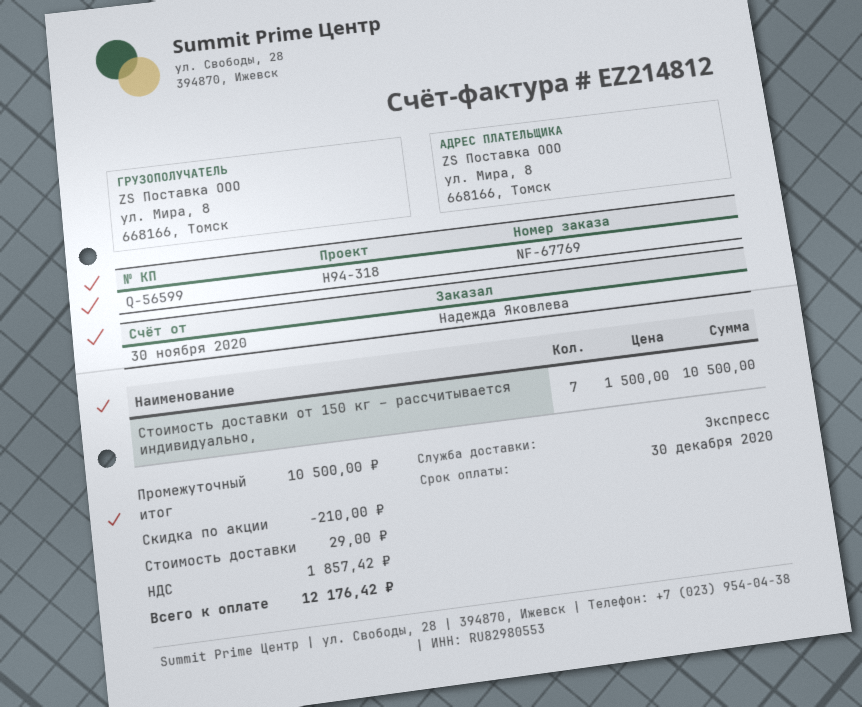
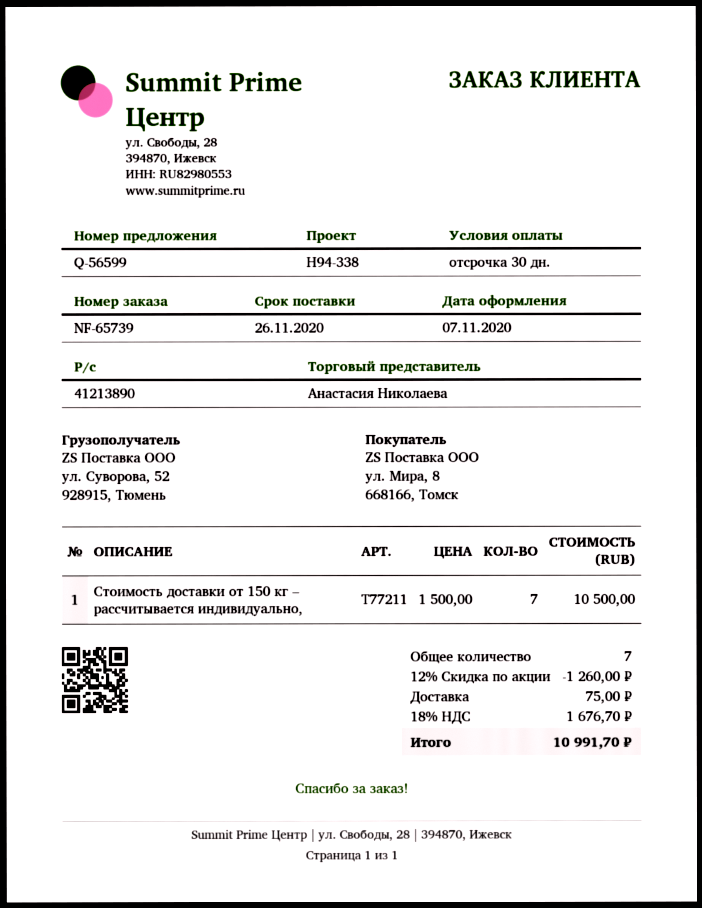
order number: NF-67769 -> NF-65739
reference: H94-318 -> H94-338
ship to: ул. Мира, 8, 668166, Томск -> ул. Суворова, 52, 928915, Тюмень
discount: 210.00 -> 1260.00
shipping: 29.00 -> 75.00
tax: 1857.42 -> 1676.70
total: 12176.42 -> 10991.70

